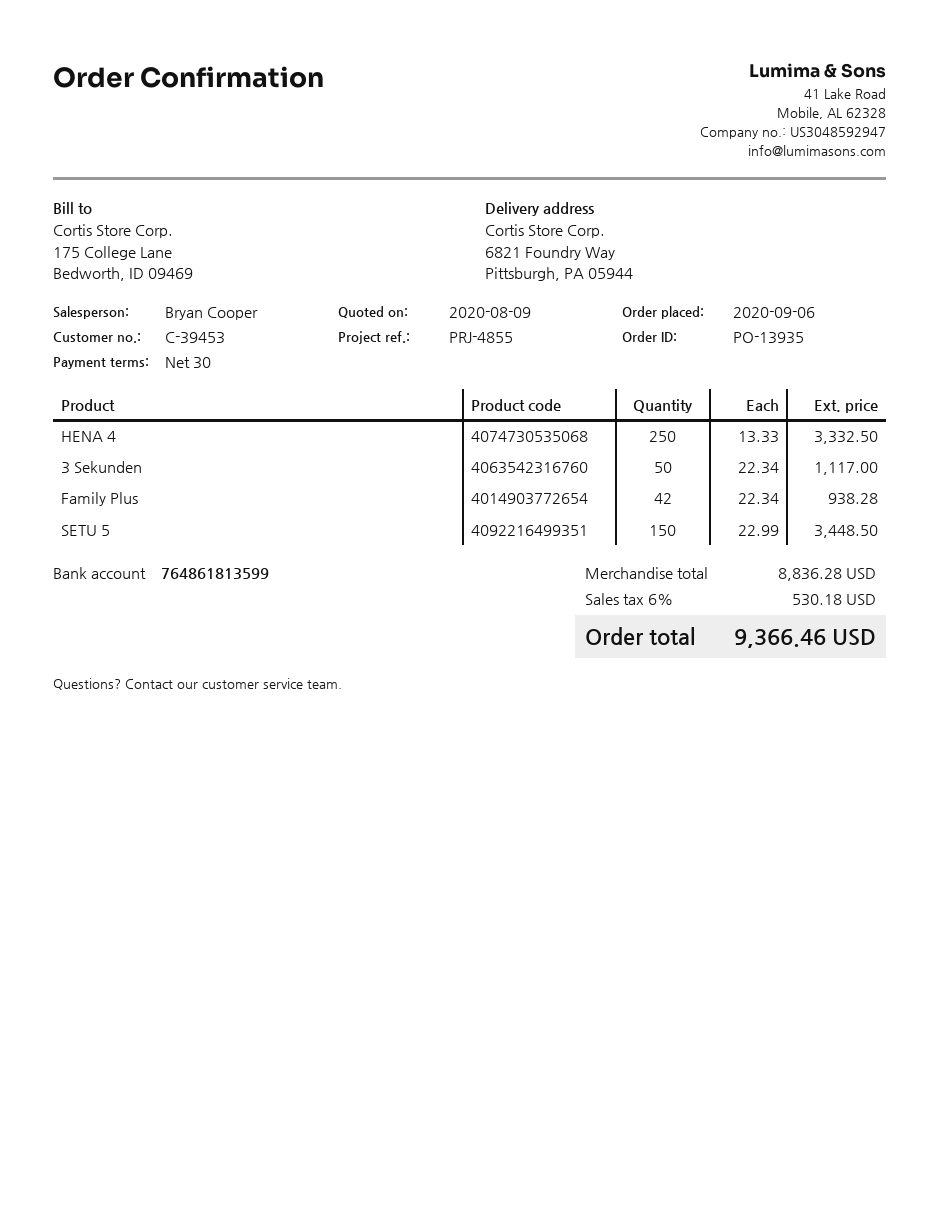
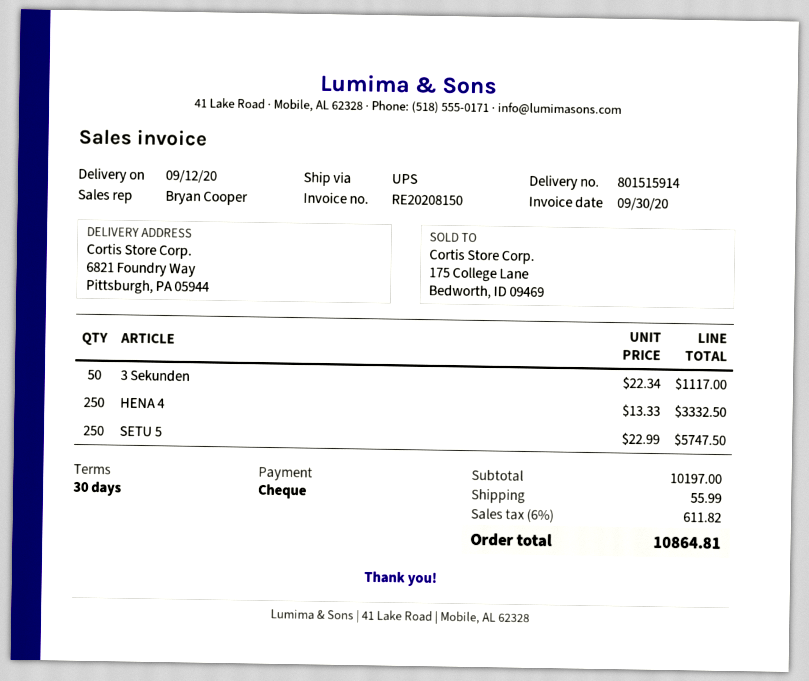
Family Plus: 42 x 22.34 = 938.28 -> none
SETU 5: 150 x 22.99 = 3448.50 -> 250 x 22.99 = 5747.50
subtotal: 8836.28 -> 10197.00
shipping: none -> 55.99
tax: 6% = 530.18 -> 6% = 611.82
total: 9366.46 -> 10864.81

